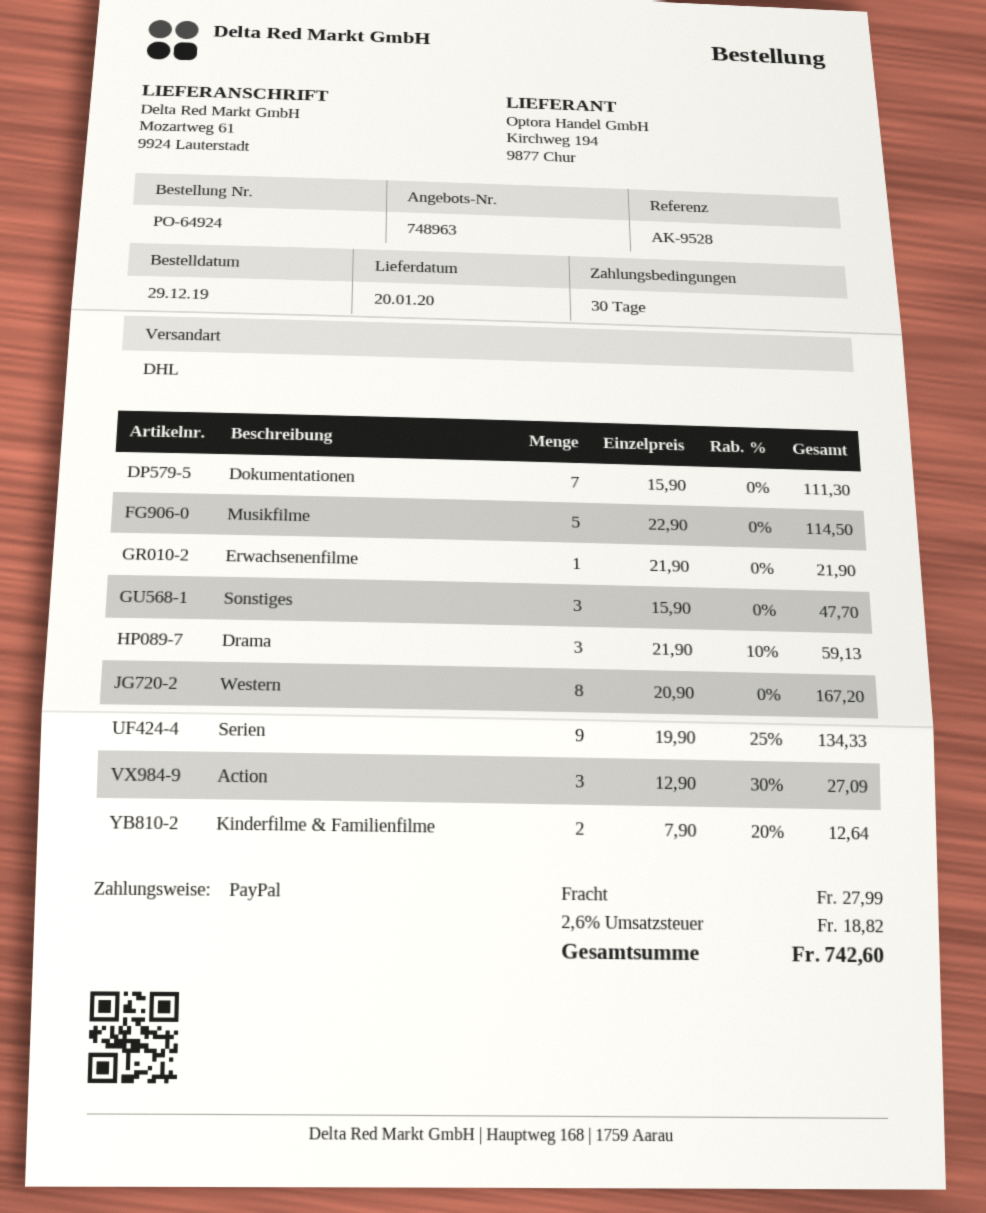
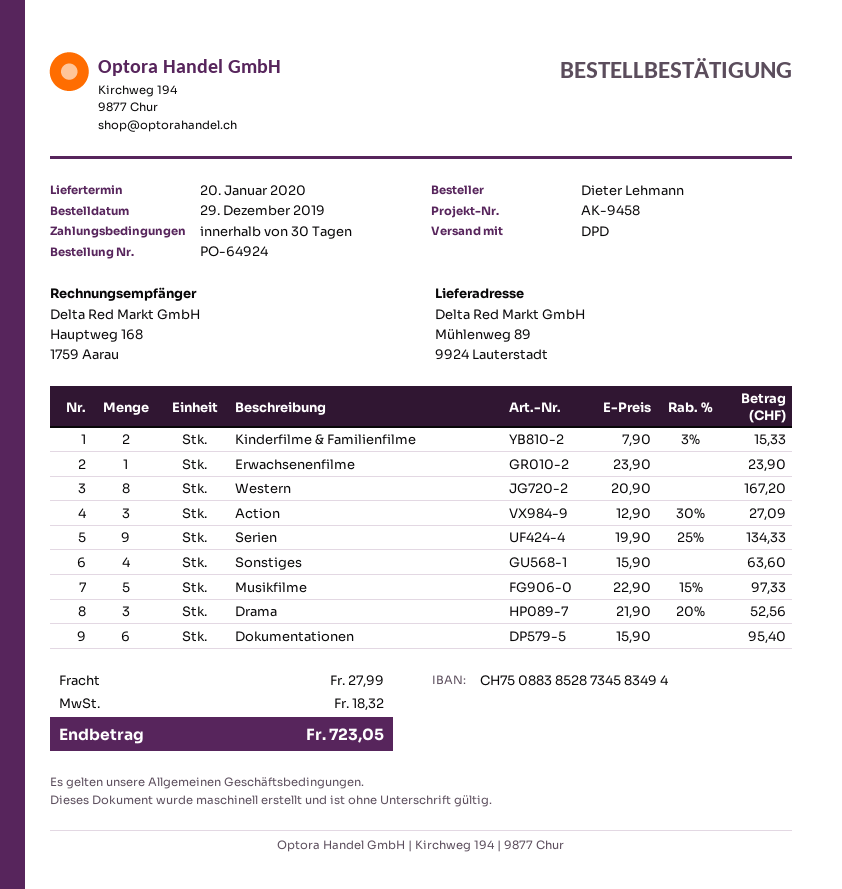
reference: AK-9528 -> AK-9458
shipping method: DHL -> DPD
ship to: Mozartweg 61, 9924 Lauterstadt -> Mühlenweg 89, 9924 Lauterstadt
Dokumentationen: 7 x 15.90 = 111.30 -> 6 x 15.90 = 95.40
Musikfilme: 5 x 22.90 = 114.50 -> 5 x 22.90 - 15% = 97.33
Erwachsenenfilme: 1 x 21.90 = 21.90 -> 1 x 23.90 = 23.90
Sonstiges: 3 x 15.90 = 47.70 -> 4 x 15.90 = 63.60
Drama: 3 x 21.90 - 10% = 59.13 -> 3 x 21.90 - 20% = 52.56
Kinderfilme & Familienfilme: 2 x 7.90 - 20% = 12.64 -> 2 x 7.90 - 3% = 15.33
tax: 18.82 -> 18.32
total: 742.60 -> 723.05

